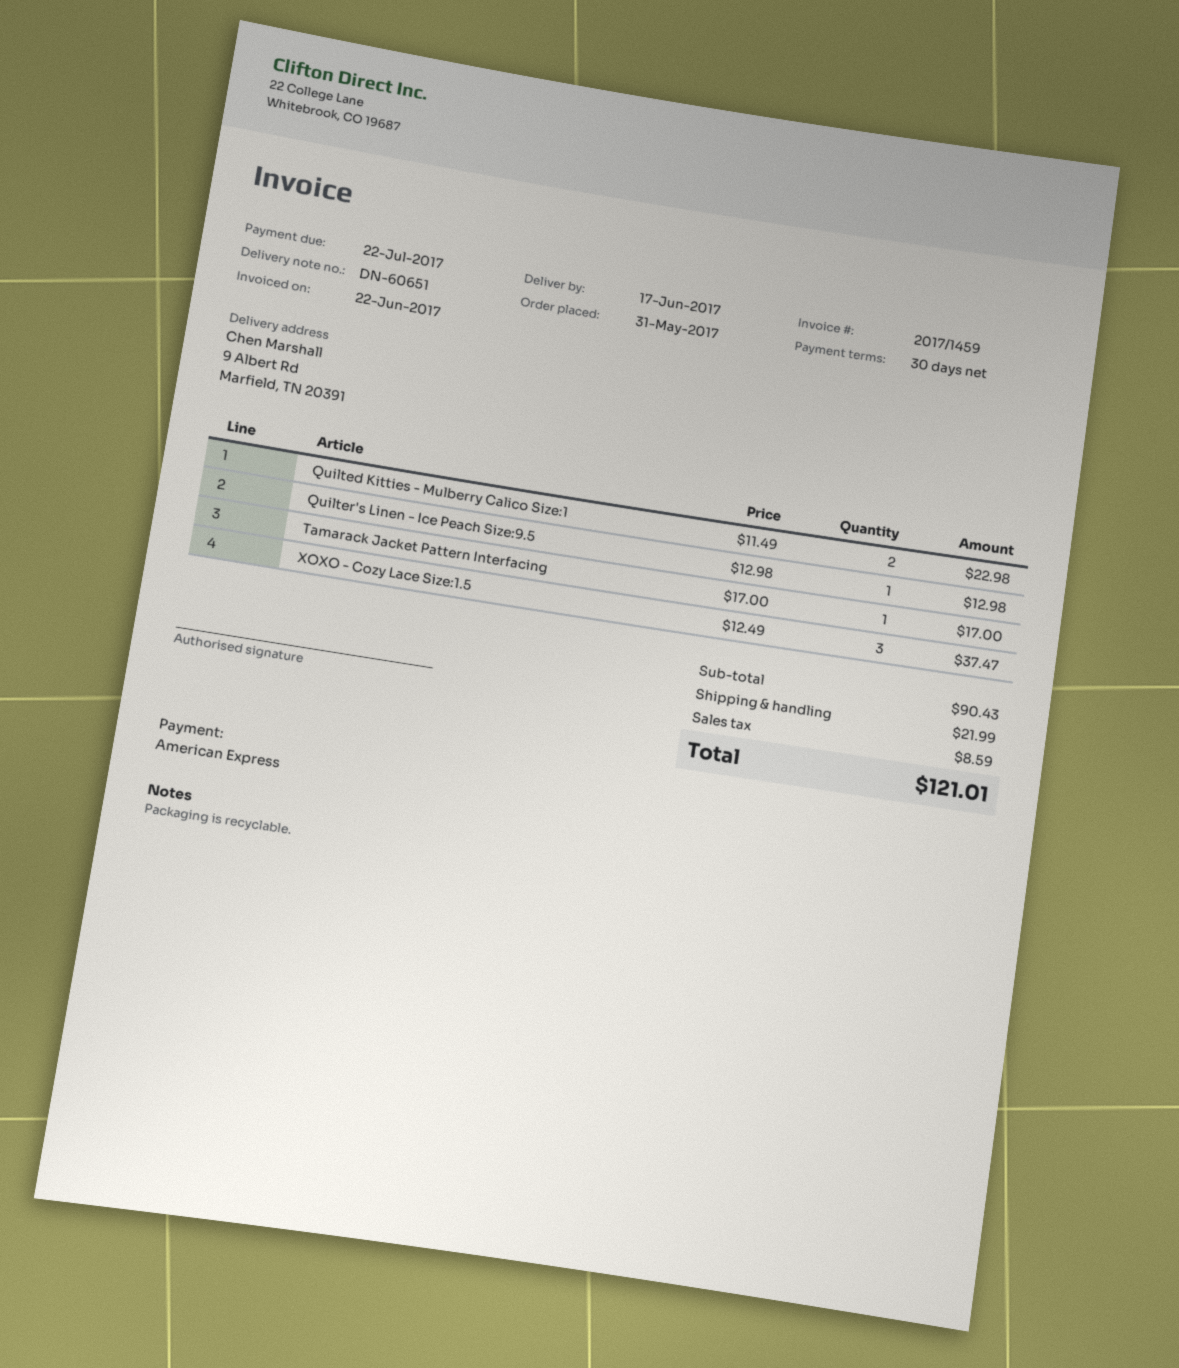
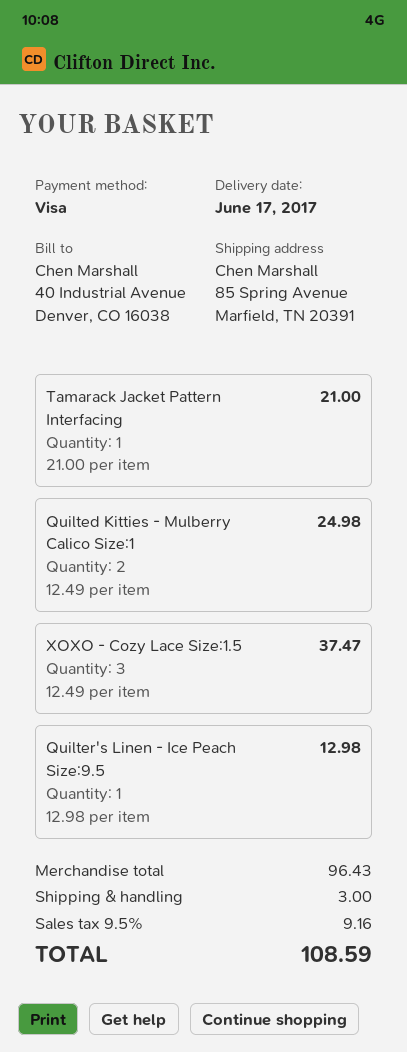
payment method: American Express -> Visa
ship to: 9 Albert Rd, Marfield, TN 20391 -> 85 Spring Avenue, Marfield, TN 20391
Quilted Kitties - Mulberry Calico Size:1: 2 x 11.49 = 22.98 -> 2 x 12.49 = 24.98
Tamarack Jacket Pattern Interfacing: 1 x 17.00 = 17.00 -> 1 x 21.00 = 21.00
subtotal: 90.43 -> 96.43
shipping: 21.99 -> 3.00
tax: 8.59 -> 9.16
total: 121.01 -> 108.59

